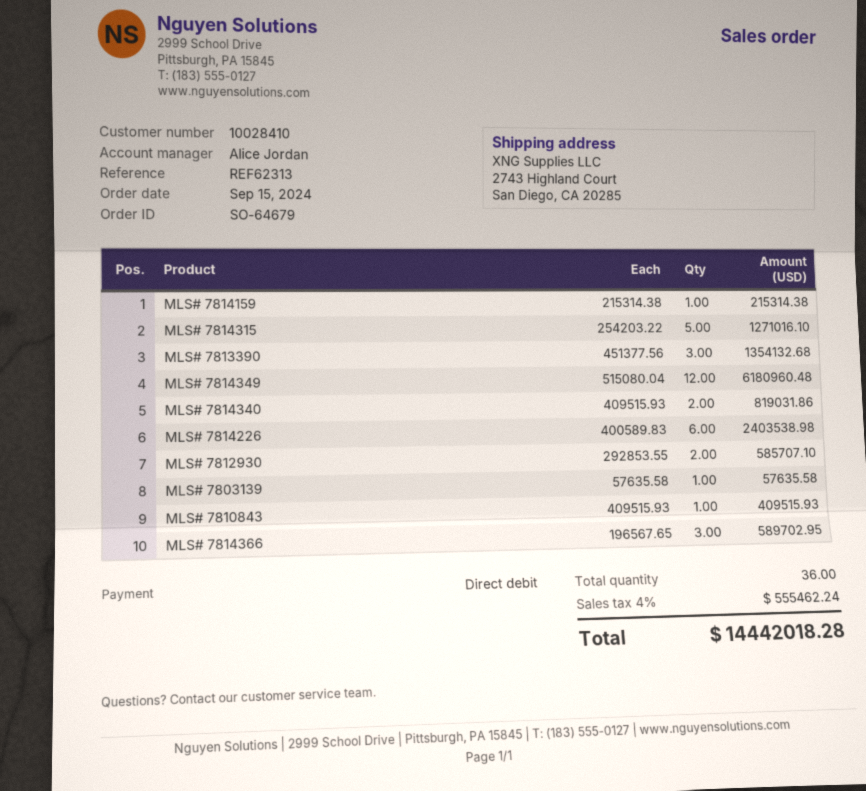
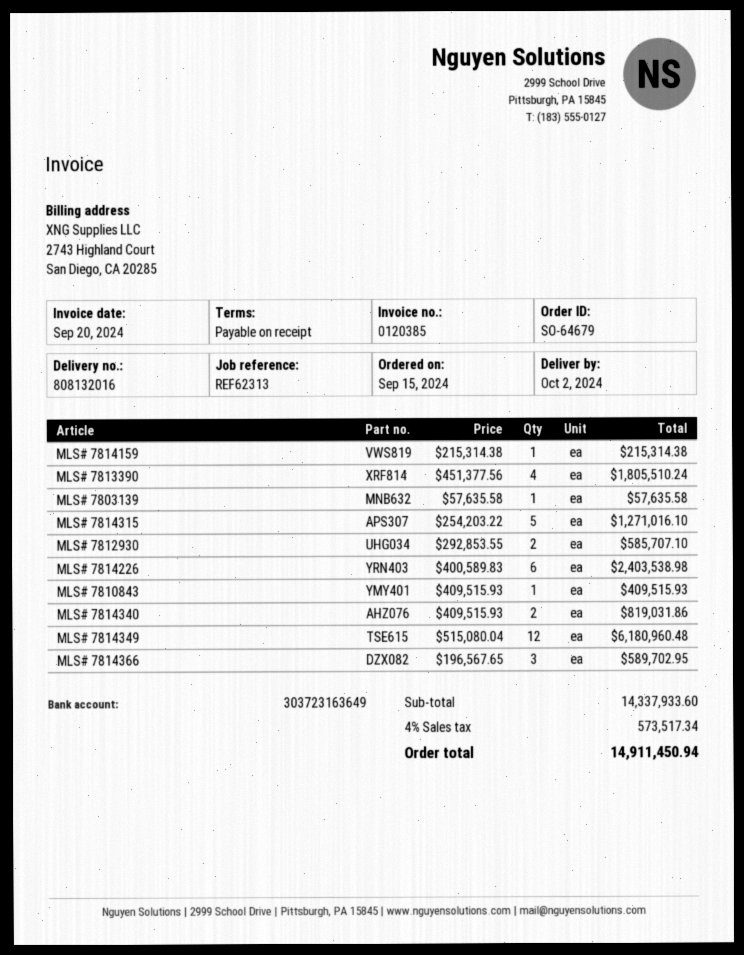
MLS# 7813390: 3 x 451377.56 = 1354132.68 -> 4 x 451377.56 = 1805510.24
tax: 4% = 555462.24 -> 4% = 573517.34
total: 14442018.28 -> 14911450.94

